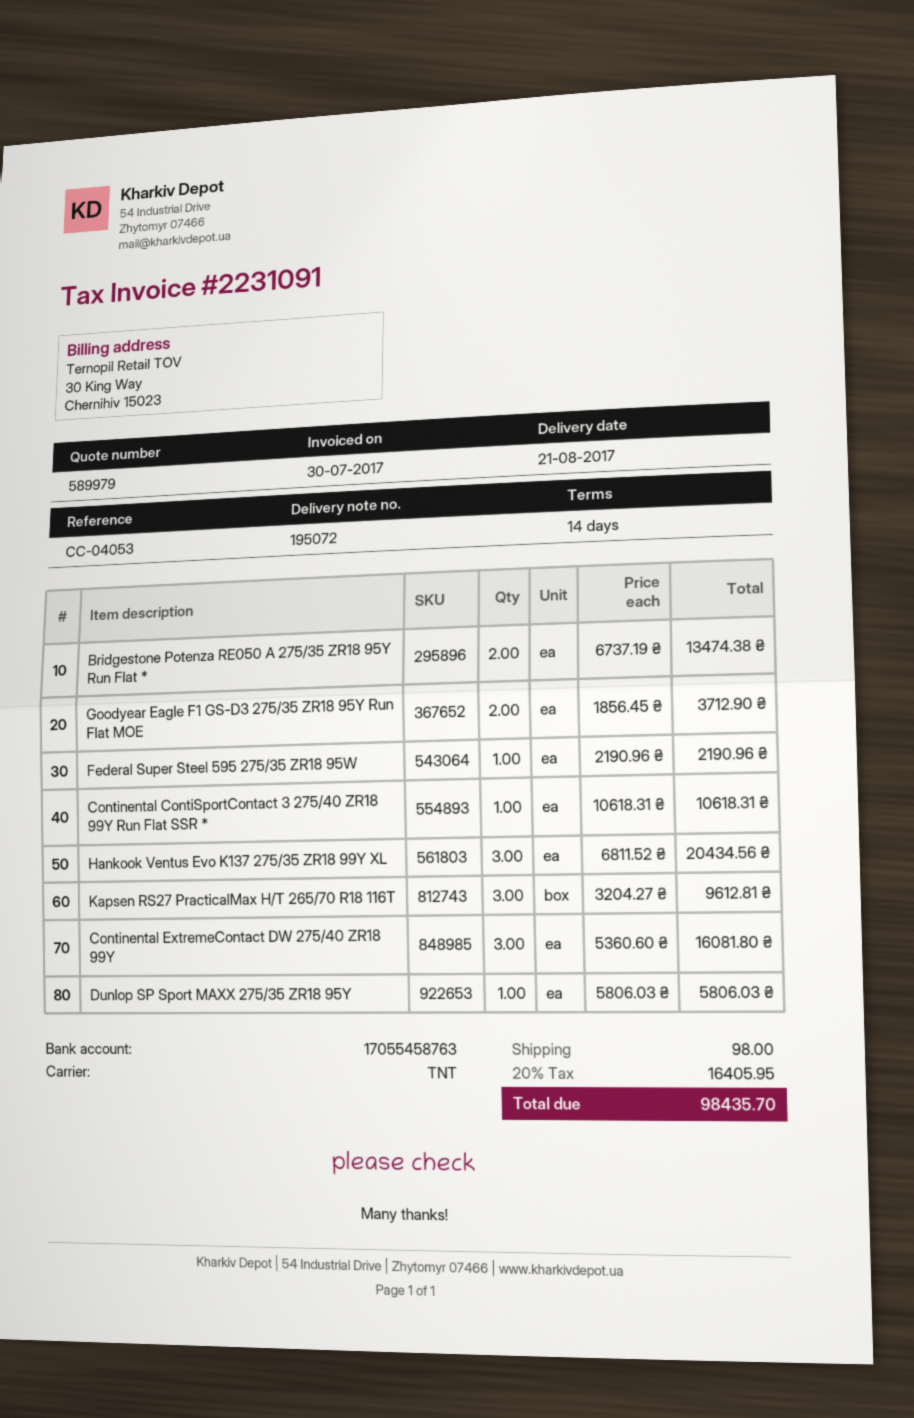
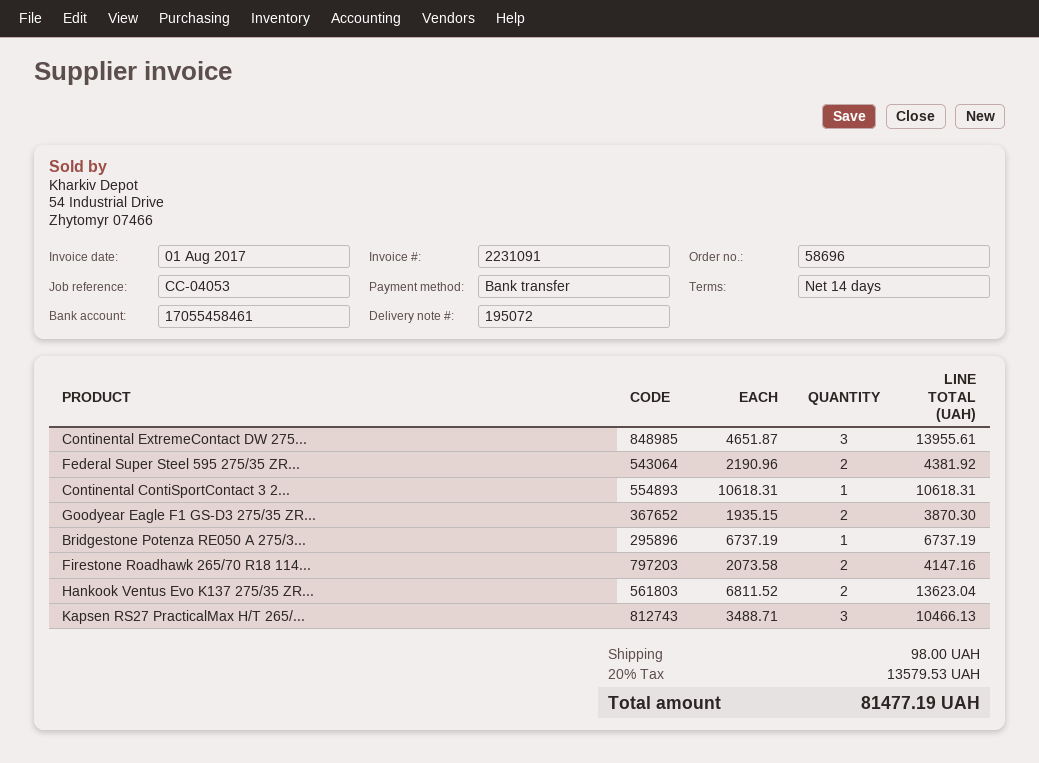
invoice date: 2017-07-30 -> 2017-08-01
bank account: 17055458763 -> 17055458461
Bridgestone Potenza RE050 A 275/35 ZR18 95Y Run Flat *: 2 x 6737.19 = 13474.38 -> 1 x 6737.19 = 6737.19
Goodyear Eagle F1 GS-D3 275/35 ZR18 95Y Run Flat MOE: 2 x 1856.45 = 3712.90 -> 2 x 1935.15 = 3870.30
Federal Super Steel 595 275/35 ZR18 95W: 1 x 2190.96 = 2190.96 -> 2 x 2190.96 = 4381.92
Hankook Ventus Evo K137 275/35 ZR18 99Y XL: 3 x 6811.52 = 20434.56 -> 2 x 6811.52 = 13623.04
Kapsen RS27 PracticalMax H/T 265/70 R18 116T: 3 x 3204.27 = 9612.81 -> 3 x 3488.71 = 10466.13
Continental ExtremeContact DW 275/40 ZR18 99Y: 3 x 5360.60 = 16081.80 -> 3 x 4651.87 = 13955.61
Dunlop SP Sport MAXX 275/35 ZR18 95Y: 1 x 5806.03 = 5806.03 -> none
Firestone Roadhawk 265/70 R18 114...: none -> 2 x 2073.58 = 4147.16
tax: 20% = 16405.95 -> 20% = 13579.53
total: 98435.70 -> 81477.19

